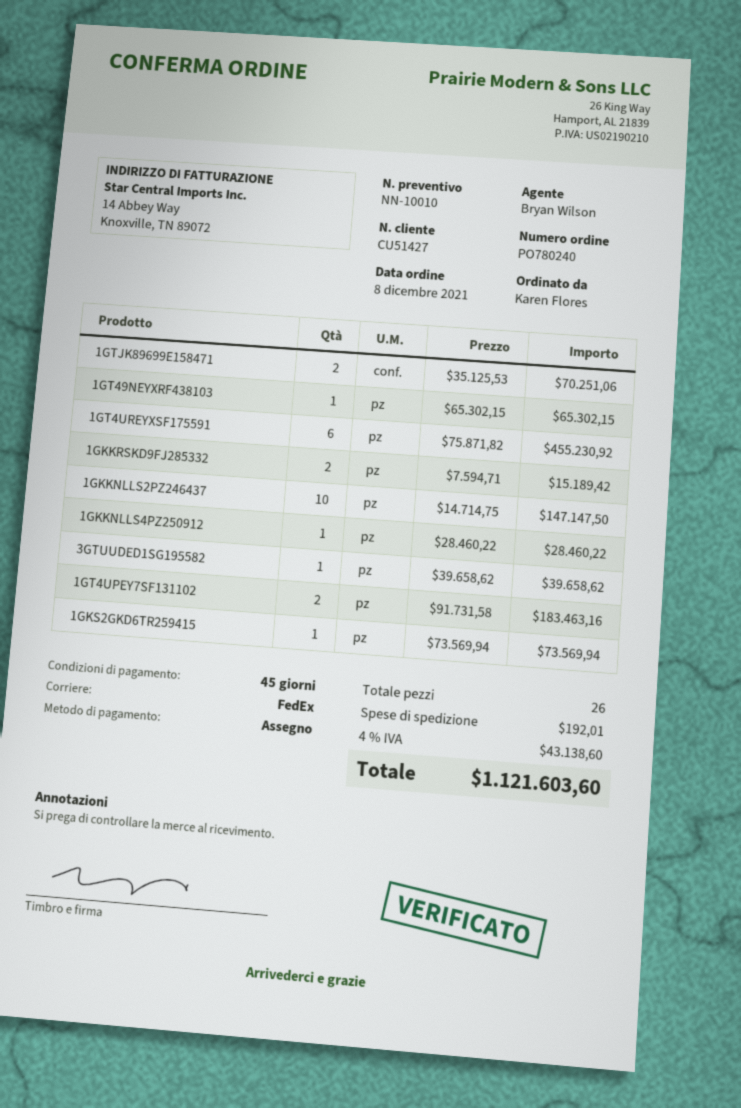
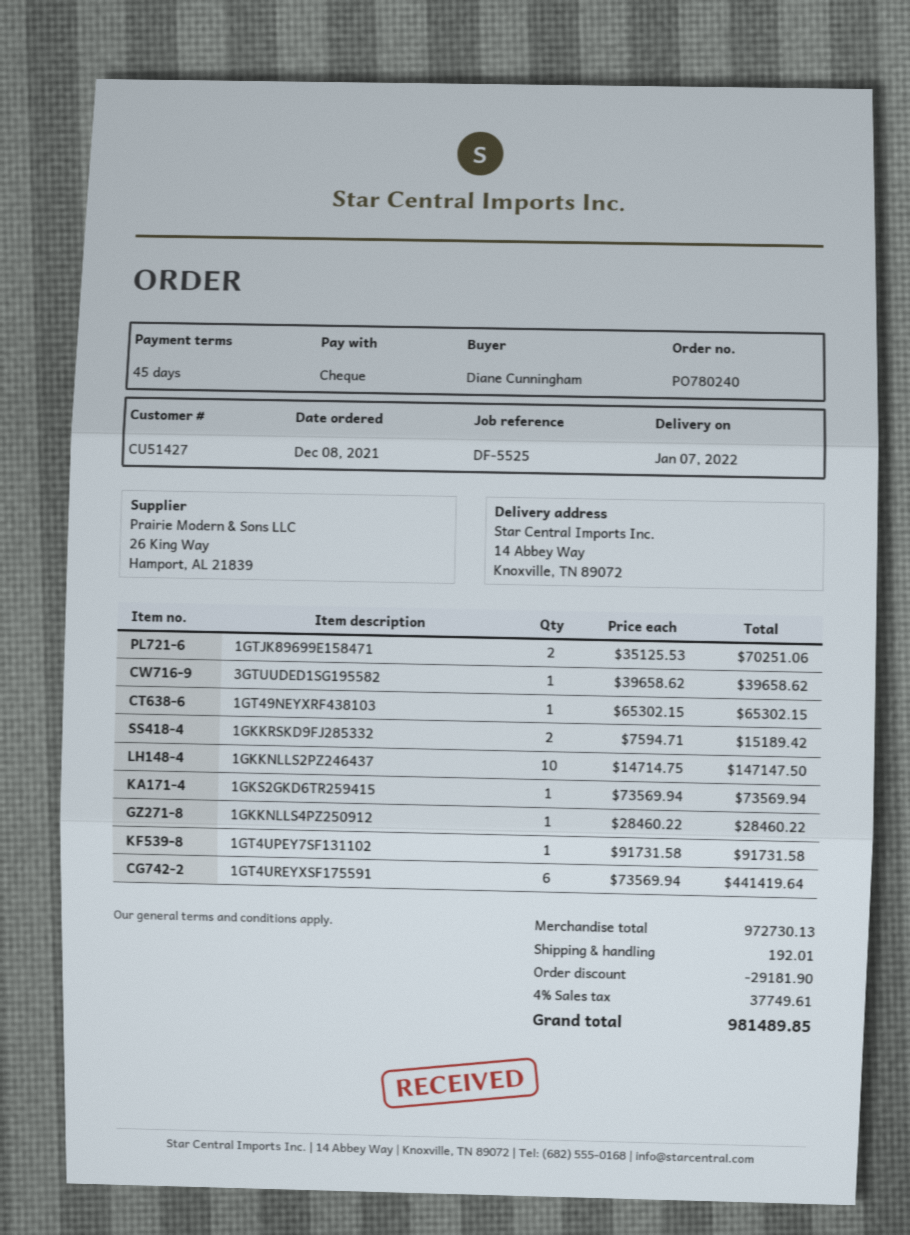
ordered by: Karen Flores -> Diane Cunningham
1GT4UREYXSF175591: 6 x 75871.82 = 455230.92 -> 6 x 73569.94 = 441419.64
1GT4UPEY7SF131102: 2 x 91731.58 = 183463.16 -> 1 x 91731.58 = 91731.58
discount: none -> 29181.90
tax: 4% = 43138.60 -> 4% = 37749.61
total: 1121603.60 -> 981489.85

